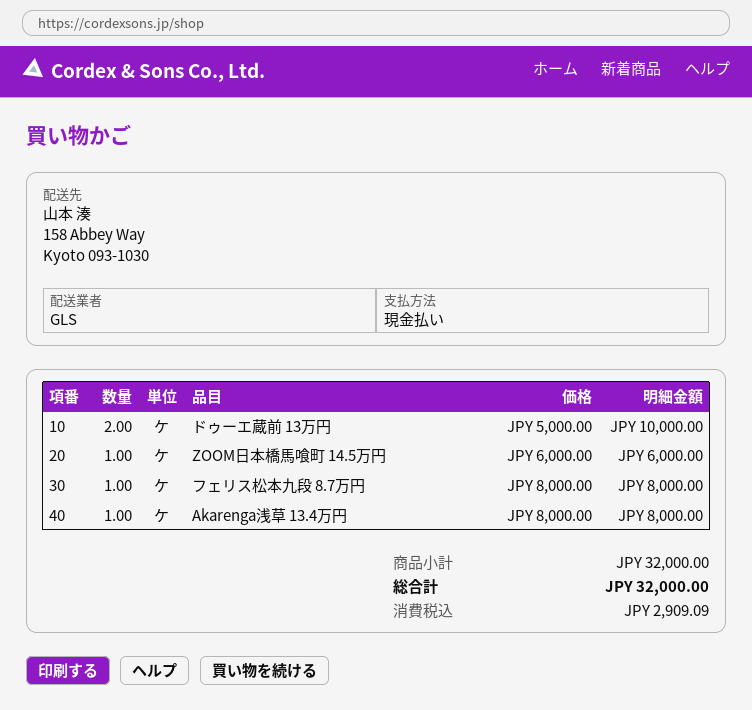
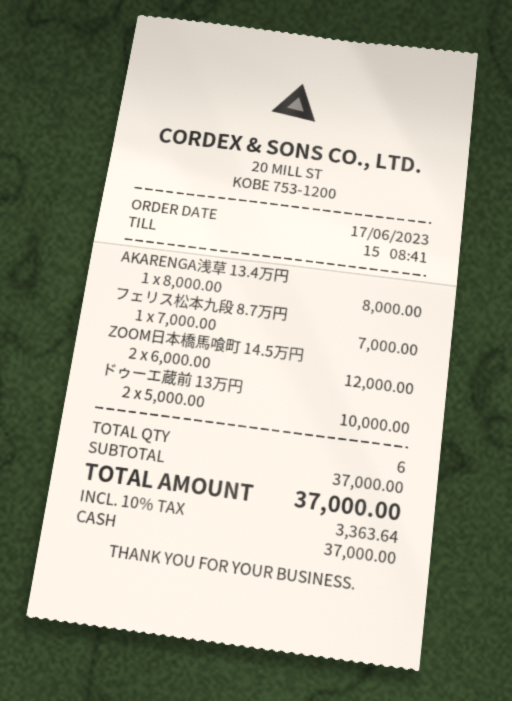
ZOOM日本橋馬喰町 14.5万円: 1 x 6000.00 = 6000.00 -> 2 x 6000.00 = 12000.00
フェリス松本九段 8.7万円: 1 x 8000.00 = 8000.00 -> 1 x 7000.00 = 7000.00
subtotal: 32000.00 -> 37000.00
tax: 2909.09 -> 3363.64
total: 32000.00 -> 37000.00

